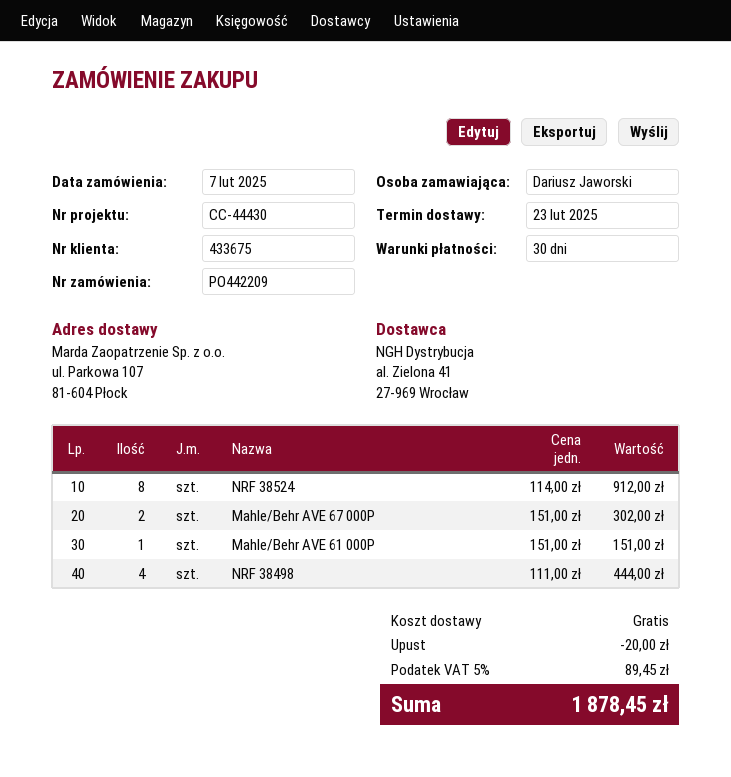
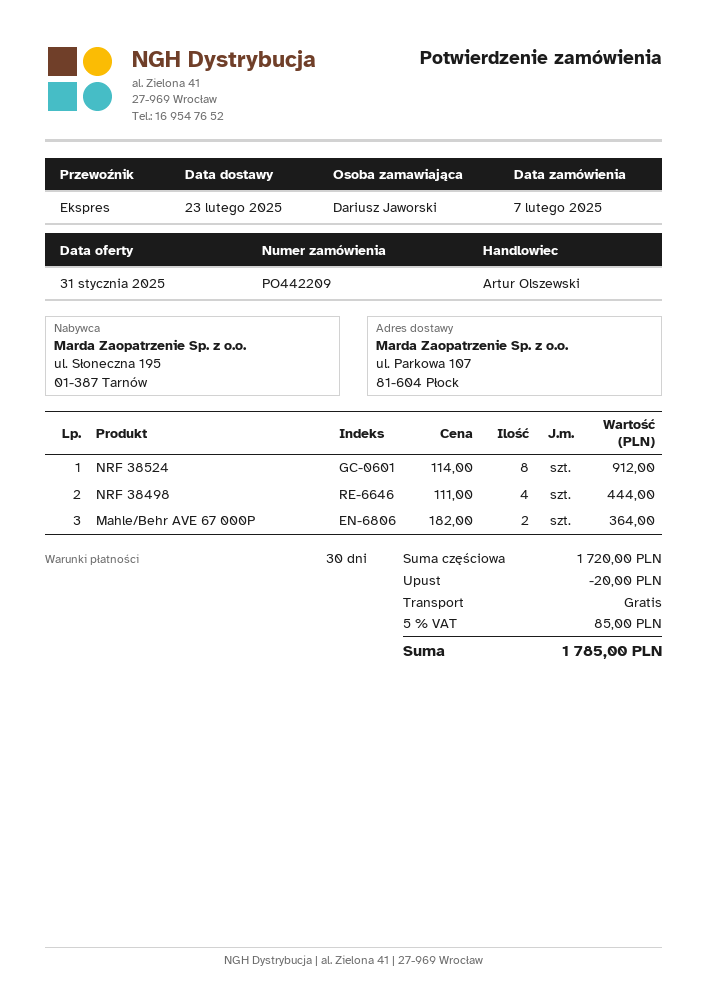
Mahle/Behr AVE 67 000P: 2 x 151.00 = 302.00 -> 2 x 182.00 = 364.00
Mahle/Behr AVE 61 000P: 1 x 151.00 = 151.00 -> none
tax: 5% = 89.45 -> 5% = 85.00
total: 1878.45 -> 1785.00

